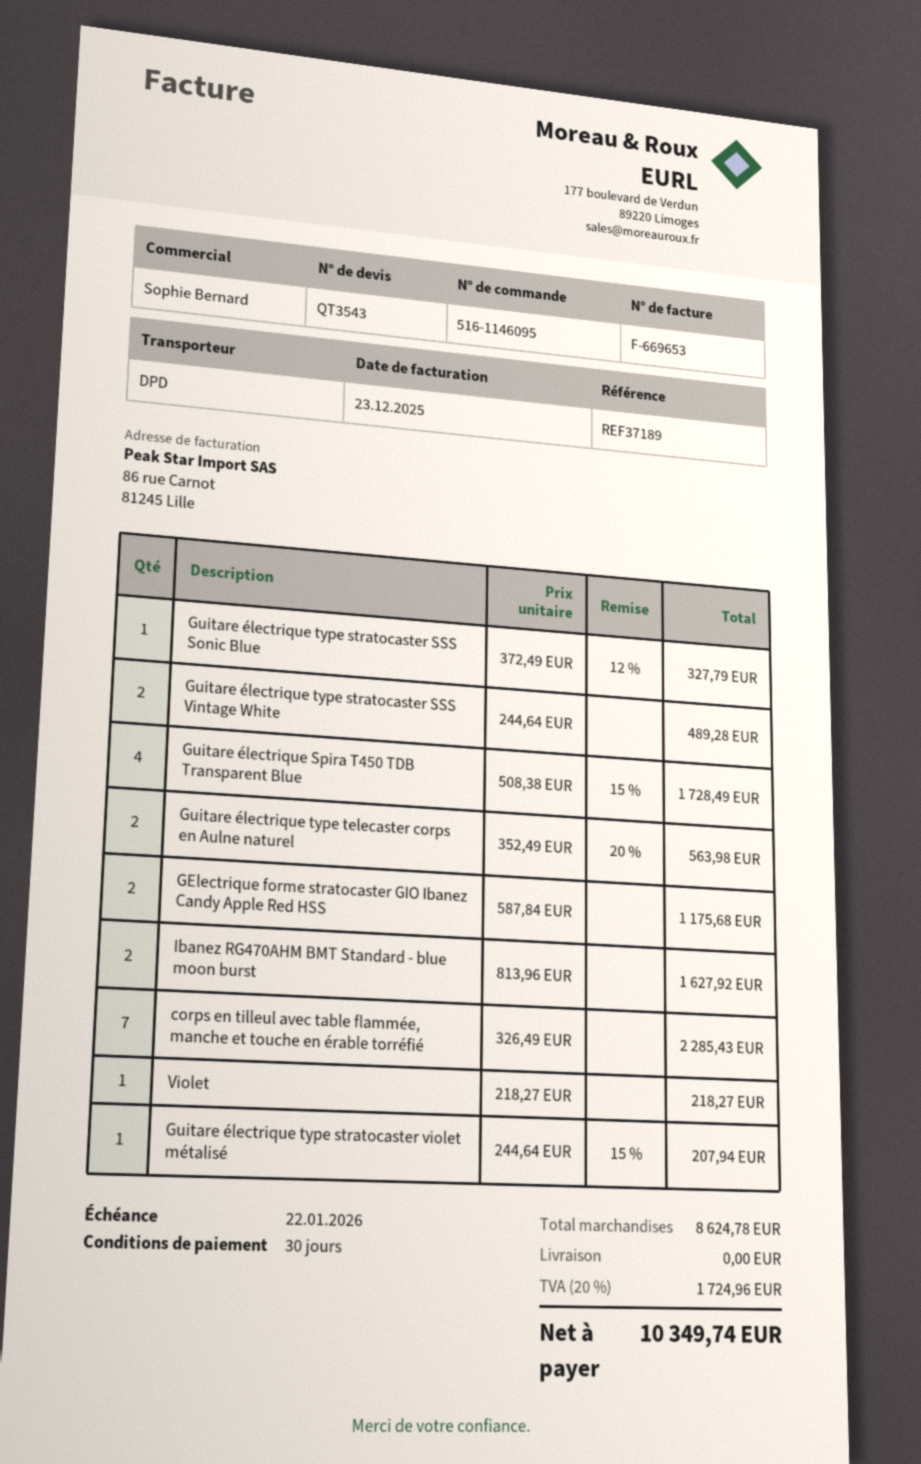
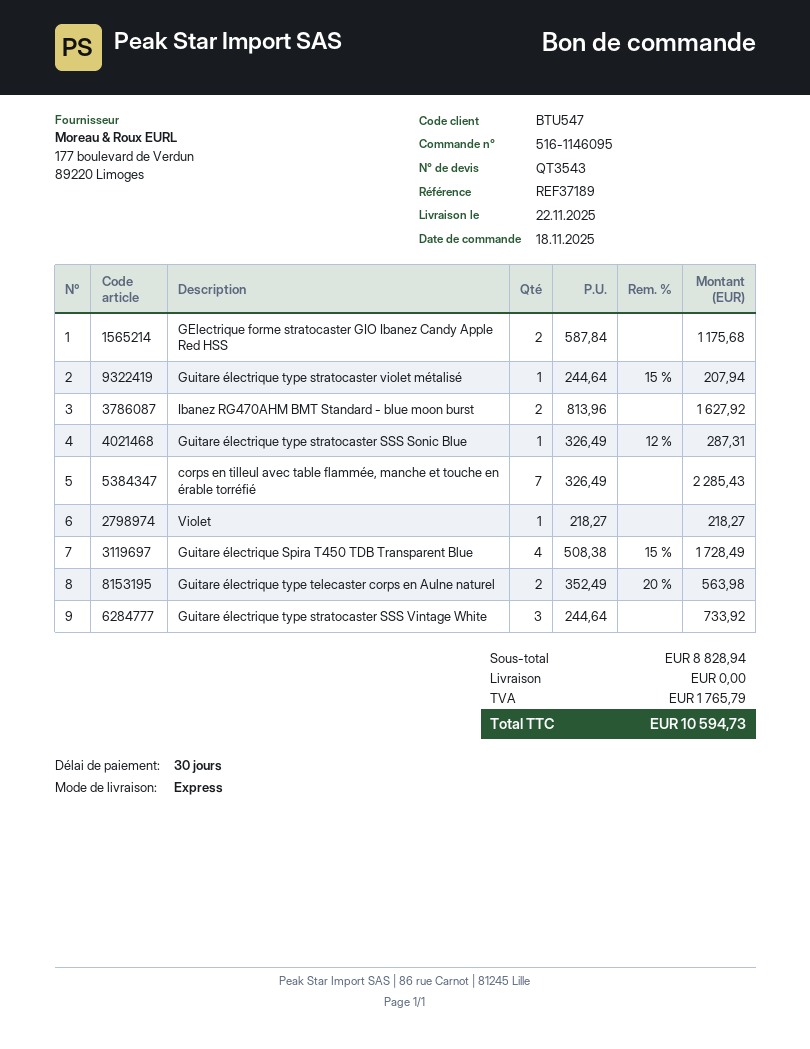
shipping method: DPD -> express
Guitare électrique type stratocaster SSS Sonic Blue: 1 x 372.49 - 12% = 327.79 -> 1 x 326.49 - 12% = 287.31
Guitare électrique type stratocaster SSS Vintage White: 2 x 244.64 = 489.28 -> 3 x 244.64 = 733.92
subtotal: 8624.78 -> 8828.94
tax: 1724.96 -> 1765.79
total: 10349.74 -> 10594.73

